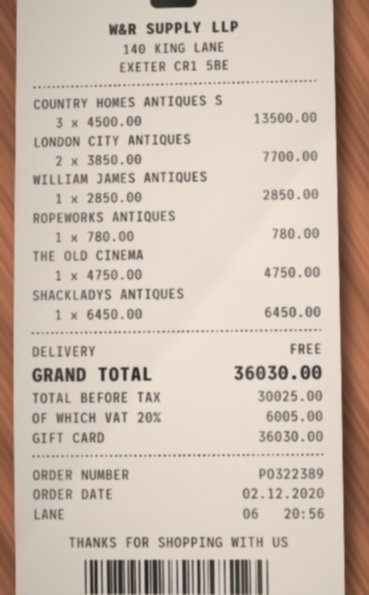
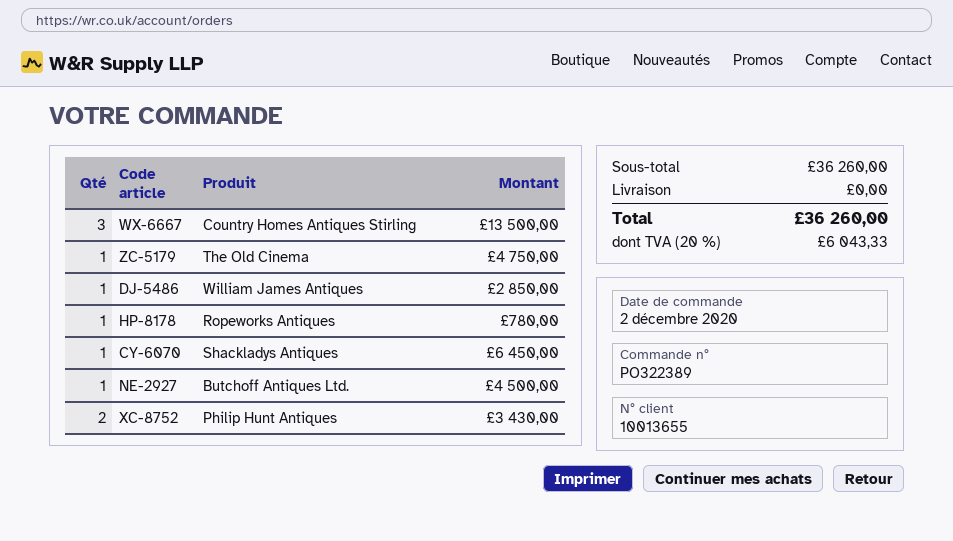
LONDON CITY ANTIQUES: 2 for 7700.00 -> none
Butchoff Antiques Ltd.: none -> 1 for 4500.00
Philip Hunt Antiques: none -> 2 for 3430.00
tax: 20% = 6005.00 -> 20% = 6043.33
total: 36030.00 -> 36260.00

